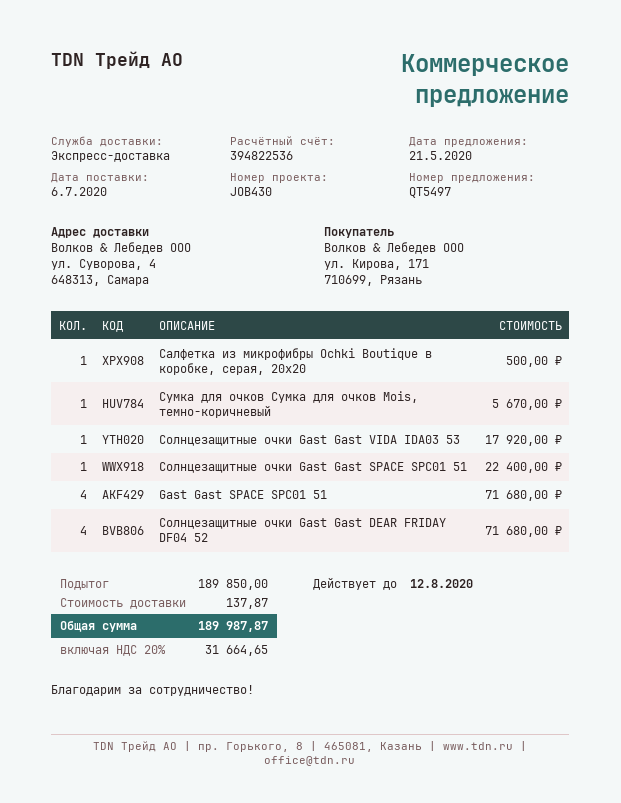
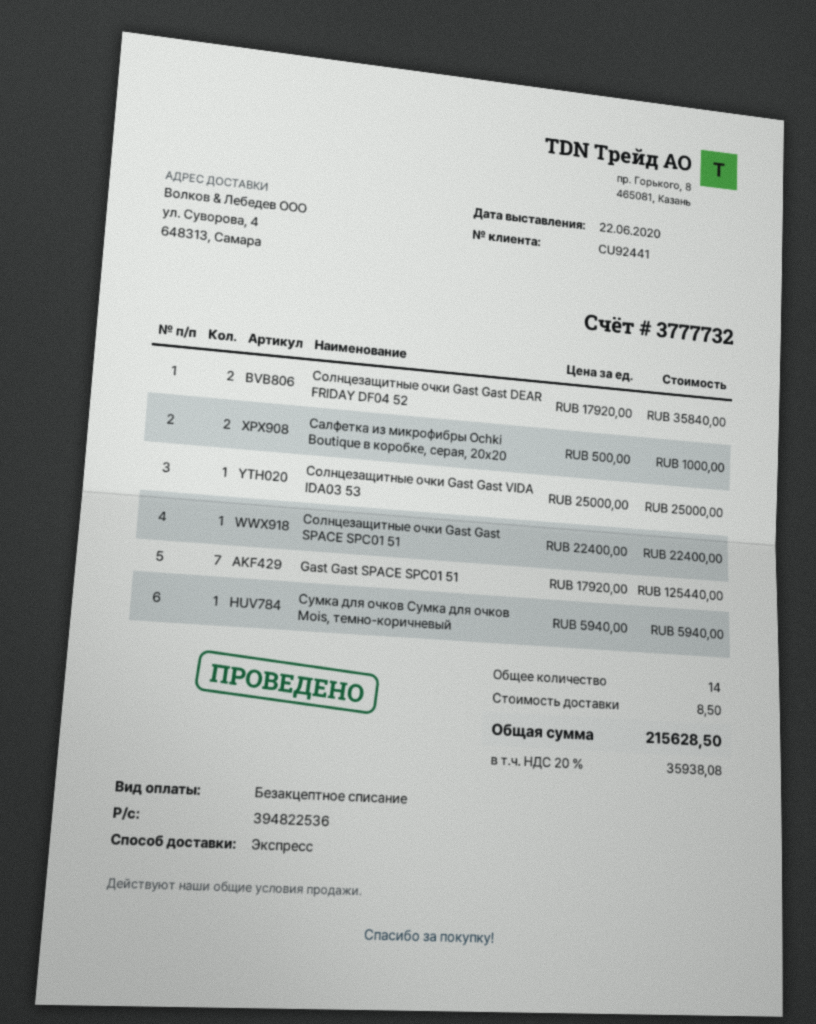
Салфетка из микрофибры Ochki Boutique в коробке, серая, 20х20: 1 for 500.00 -> 2 for 1000.00
Сумка для очков Сумка для очков Mois, темно-коричневый: 1 for 5670.00 -> 1 for 5940.00
Солнцезащитные очки Gast Gast VIDA IDA03 53: 1 for 17920.00 -> 1 for 25000.00
Gast Gast SPACE SPC01 51: 4 for 71680.00 -> 7 for 125440.00
Солнцезащитные очки Gast Gast DEAR FRIDAY DF04 52: 4 for 71680.00 -> 2 for 35840.00
shipping: 137.87 -> 8.50
tax: 20% = 31664.65 -> 20% = 35938.08
total: 189987.87 -> 215628.50

